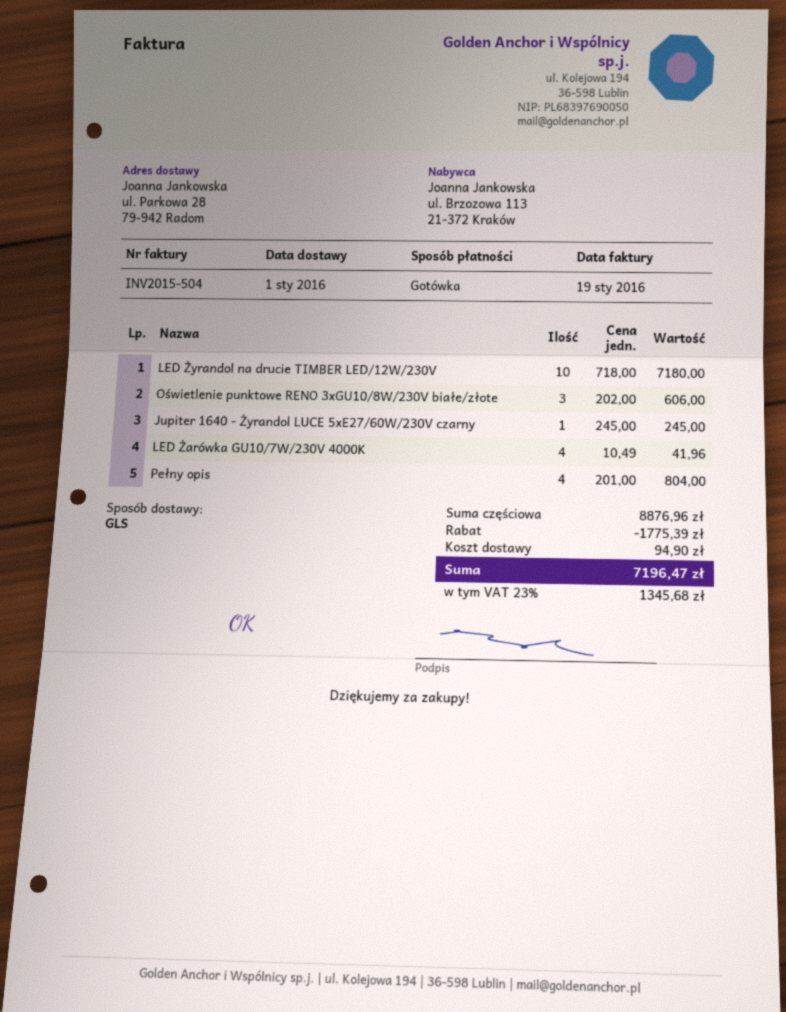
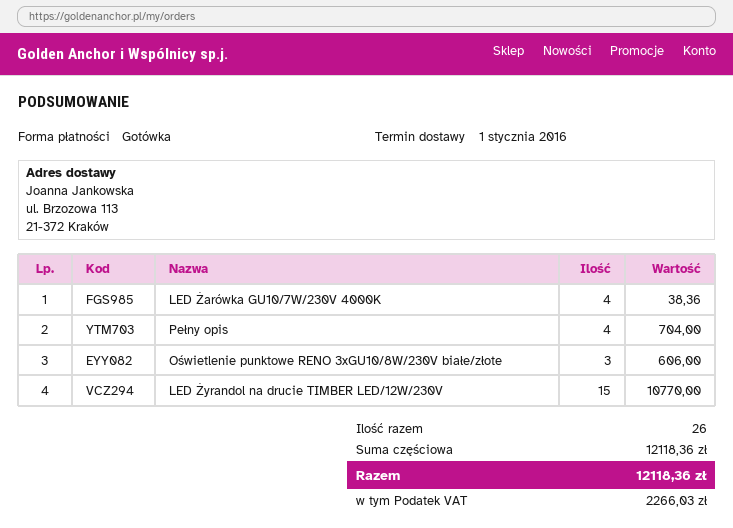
ship to: ul. Parkowa 28, 79-942 Radom -> ul. Brzozowa 113, 21-372 Kraków
LED Żyrandol na drucie TIMBER LED/12W/230V: 10 for 7180.00 -> 15 for 10770.00
Jupiter 1640 - Żyrandol LUCE 5xE27/60W/230V czarny: 1 for 245.00 -> none
LED Żarówka GU10/7W/230V 4000K: 4 for 41.96 -> 4 for 38.36
Pełny opis: 4 for 804.00 -> 4 for 704.00
subtotal: 8876.96 -> 12118.36
discount: 1775.39 -> none
shipping: 94.90 -> none
tax: 1345.68 -> 2266.03
total: 7196.47 -> 12118.36

